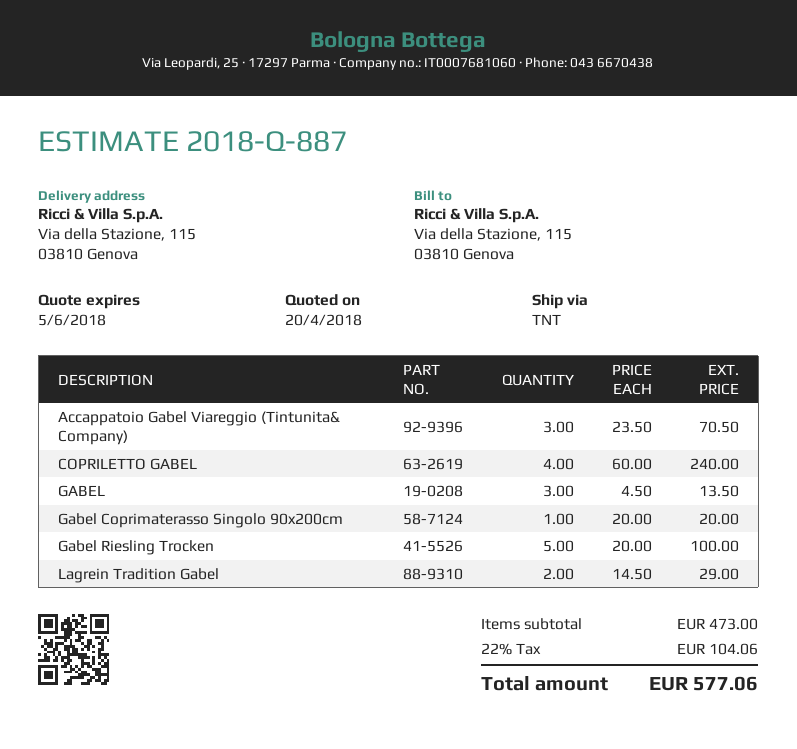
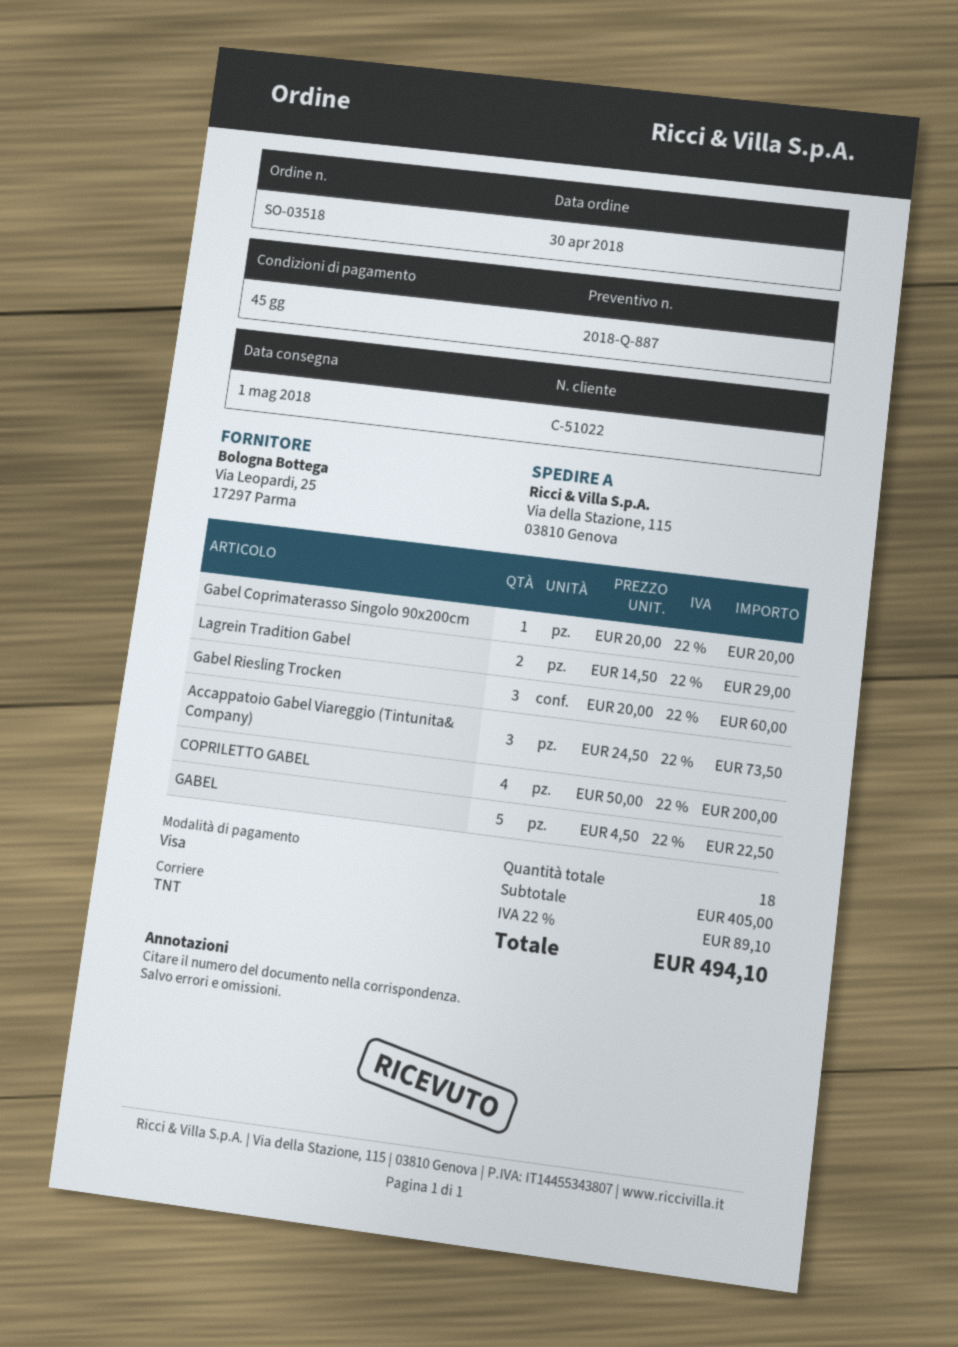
Accappatoio Gabel Viareggio (Tintunita& Company): 3 x 23.50 = 70.50 -> 3 x 24.50 = 73.50
COPRILETTO GABEL: 4 x 60.00 = 240.00 -> 4 x 50.00 = 200.00
GABEL: 3 x 4.50 = 13.50 -> 5 x 4.50 = 22.50
Gabel Riesling Trocken: 5 x 20.00 = 100.00 -> 3 x 20.00 = 60.00
subtotal: 473.00 -> 405.00
tax: 22% = 104.06 -> 22% = 89.10
total: 577.06 -> 494.10

